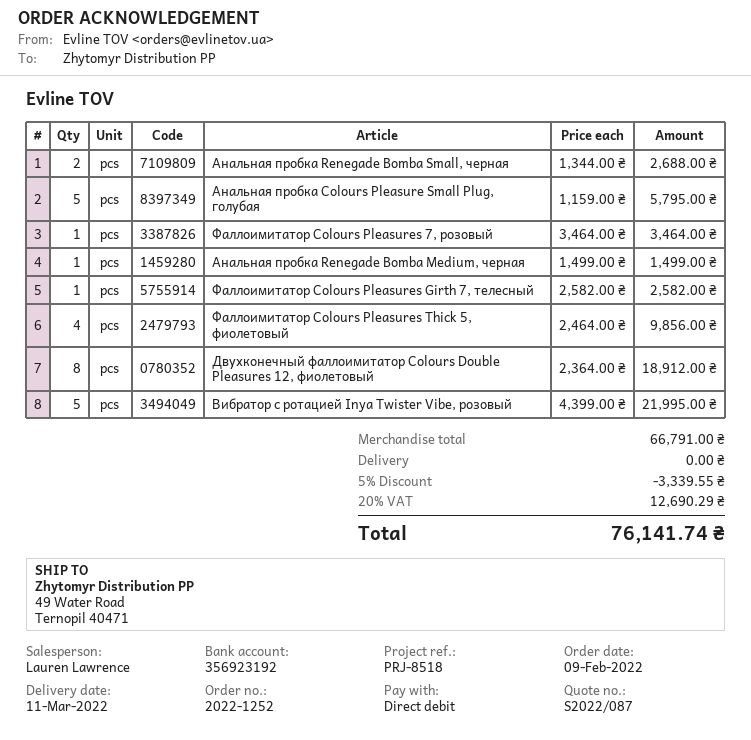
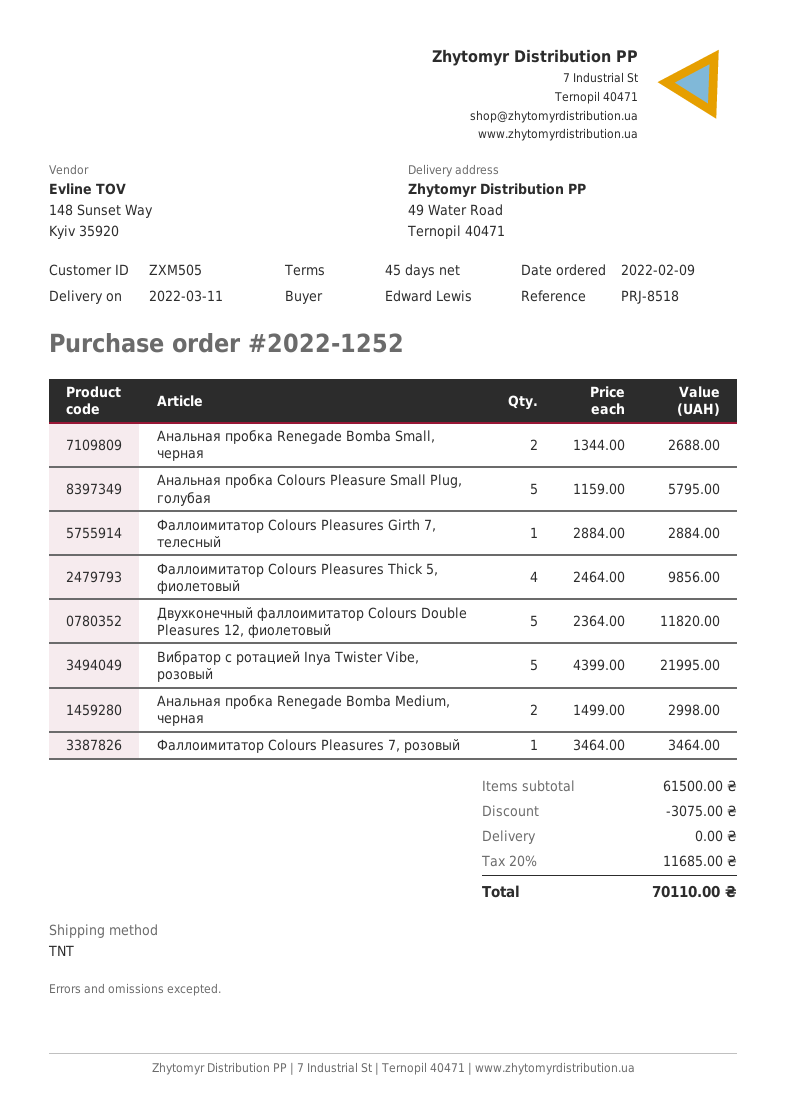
Анальная пробка Renegade Bomba Medium, черная: 1 x 1499.00 = 1499.00 -> 2 x 1499.00 = 2998.00
Фаллоимитатор Colours Pleasures Girth 7, телесный: 1 x 2582.00 = 2582.00 -> 1 x 2884.00 = 2884.00
Двухконечный фаллоимитатор Colours Double Pleasures 12, фиолетовый: 8 x 2364.00 = 18912.00 -> 5 x 2364.00 = 11820.00
subtotal: 66791.00 -> 61500.00
discount: 3339.55 -> 3075.00
tax: 20% = 12690.29 -> 20% = 11685.00
total: 76141.74 -> 70110.00

